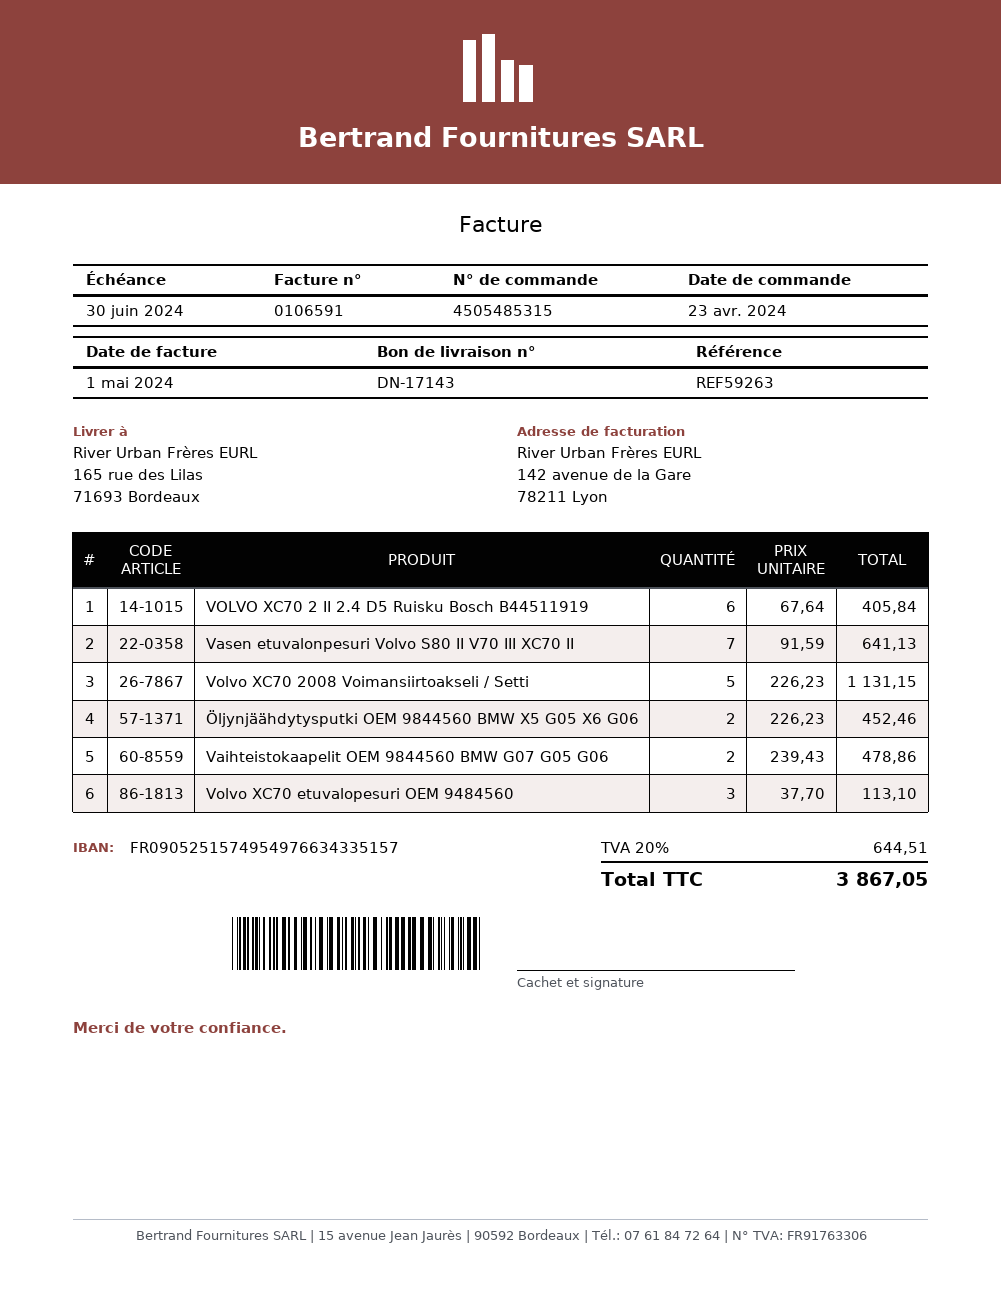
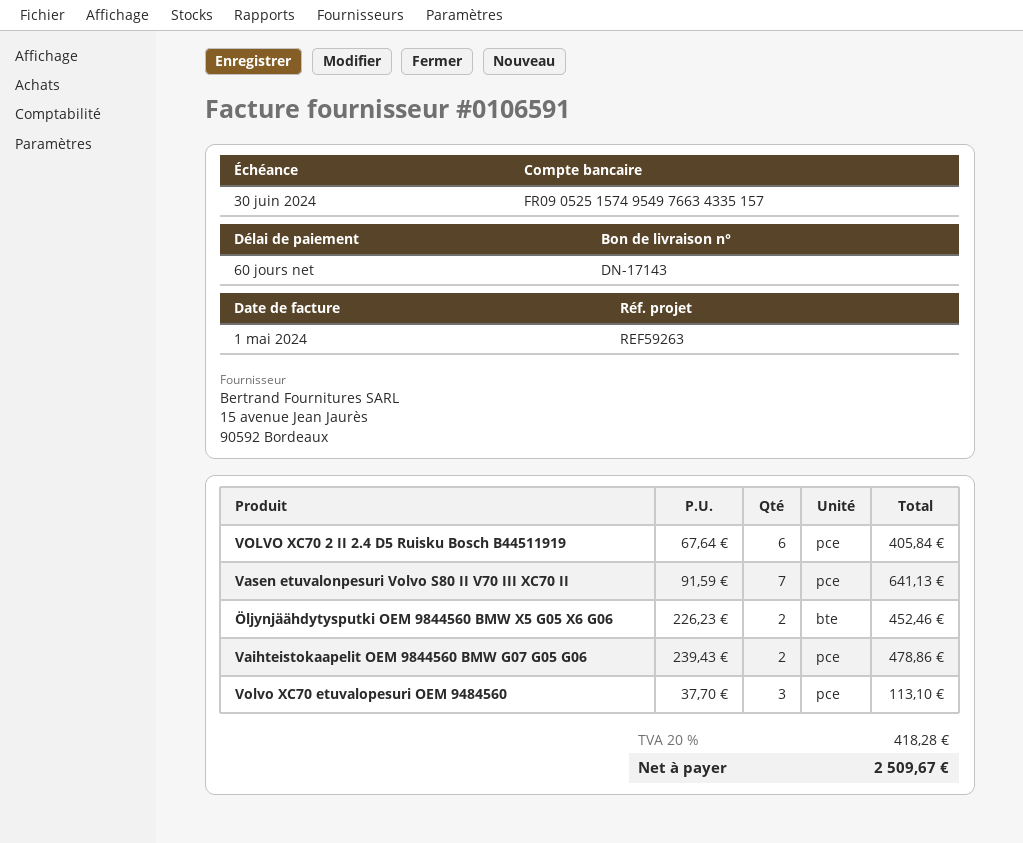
Volvo XC70 2008 Voimansiirtoakseli / Setti: 5 x 226.23 = 1131.15 -> none
tax: 20% = 644.51 -> 20% = 418.28
total: 3867.05 -> 2509.67

